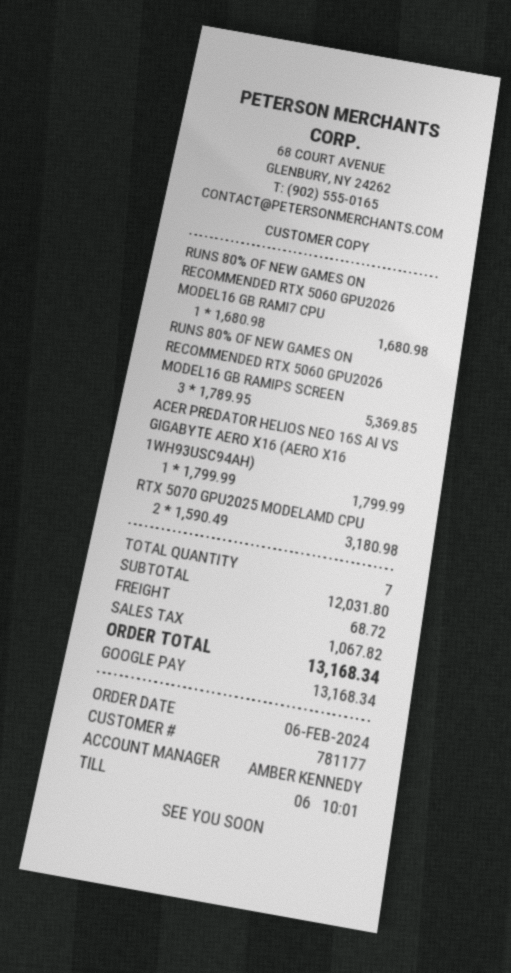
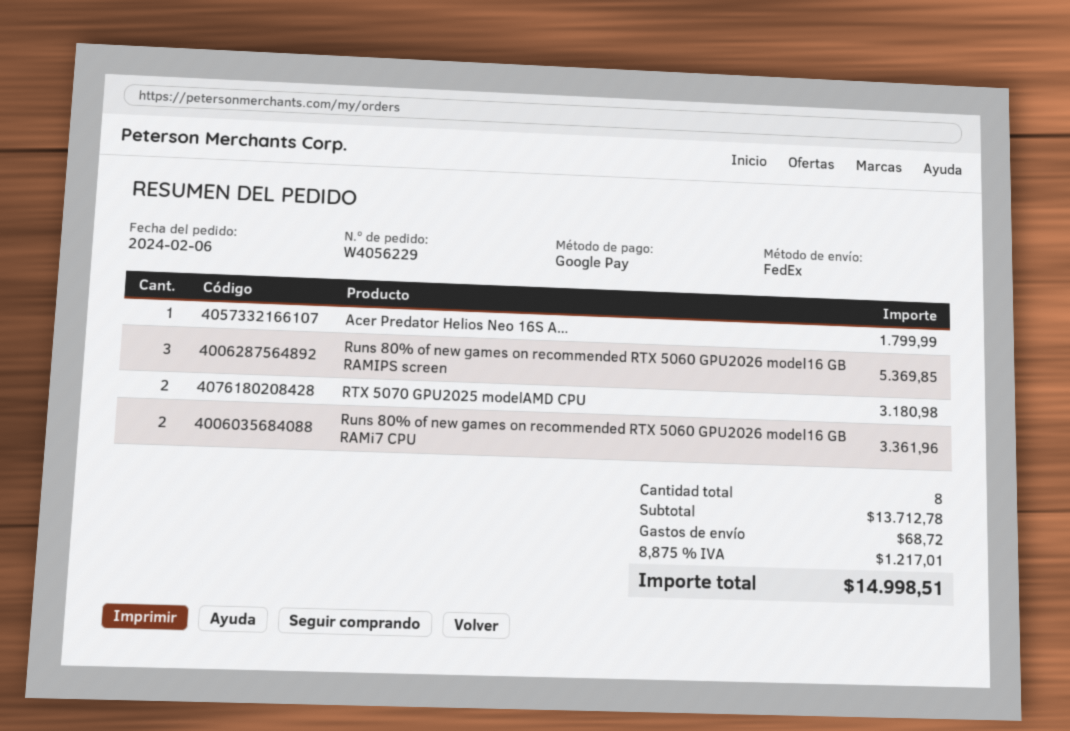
RUNS 80% OF NEW GAMES ON RECOMMENDED RTX 5060 GPU2026 MODEL16 GB RAMI7 CPU: 1 for 1680.98 -> 2 for 3361.96
total quantity: 7 -> 8
subtotal: 12031.80 -> 13712.78
tax: 1067.82 -> 1217.01
total: 13168.34 -> 14998.51

